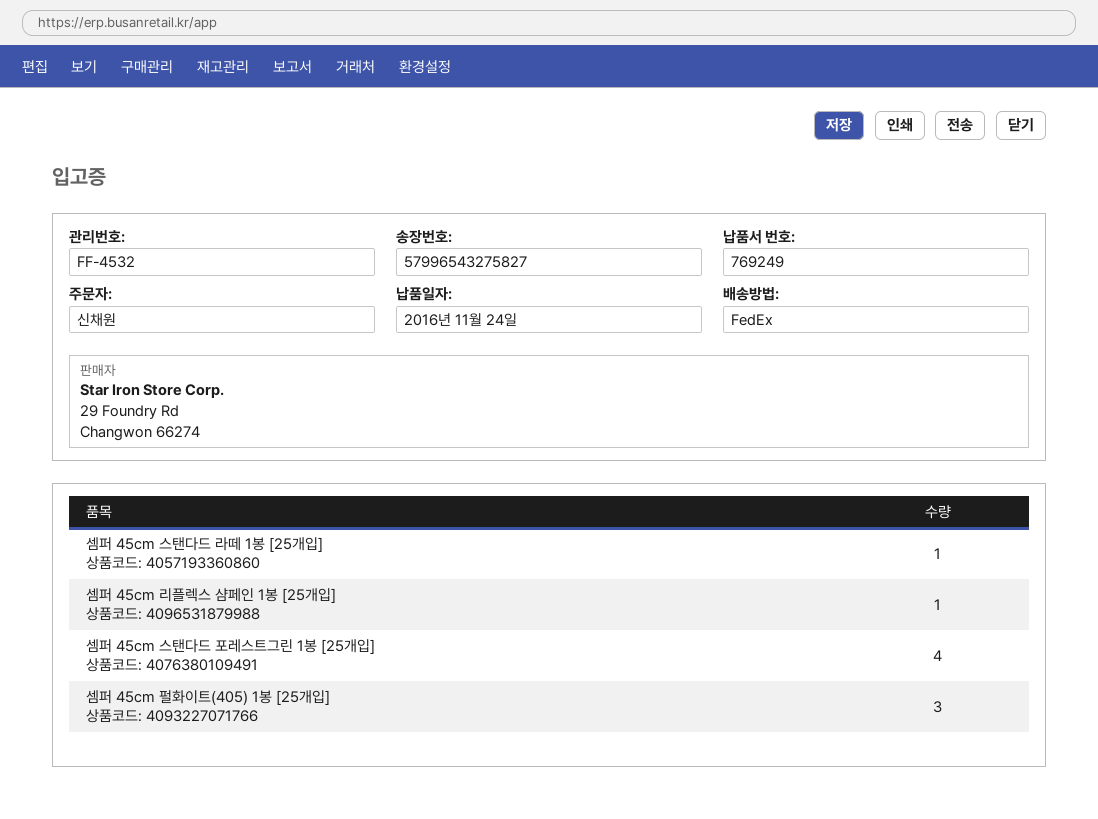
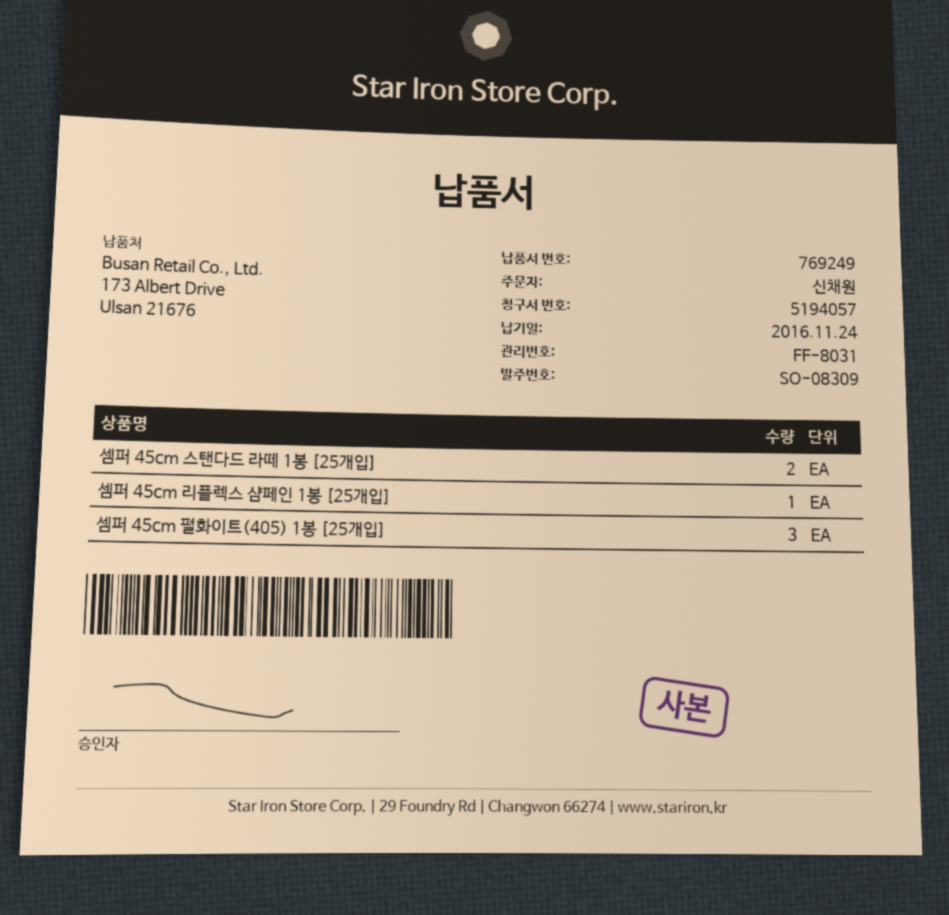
reference: FF-4532 -> FF-8031
셈퍼 45cm 스탠다드 라떼 1봉 [25개입]: 1 -> 2
셈퍼 45cm 스탠다드 포레스트그린 1봉 [25개입]: 4 -> none

